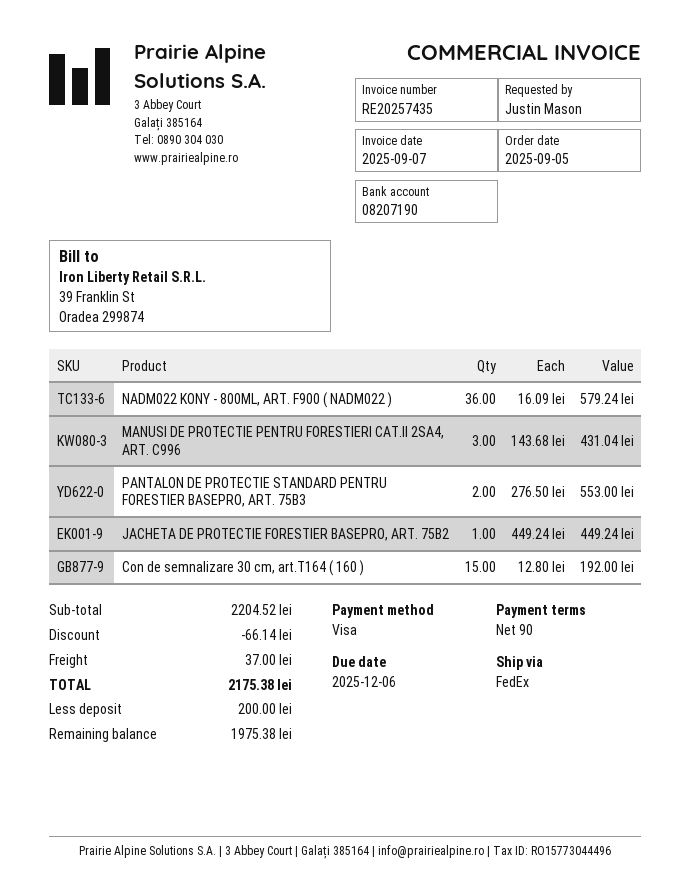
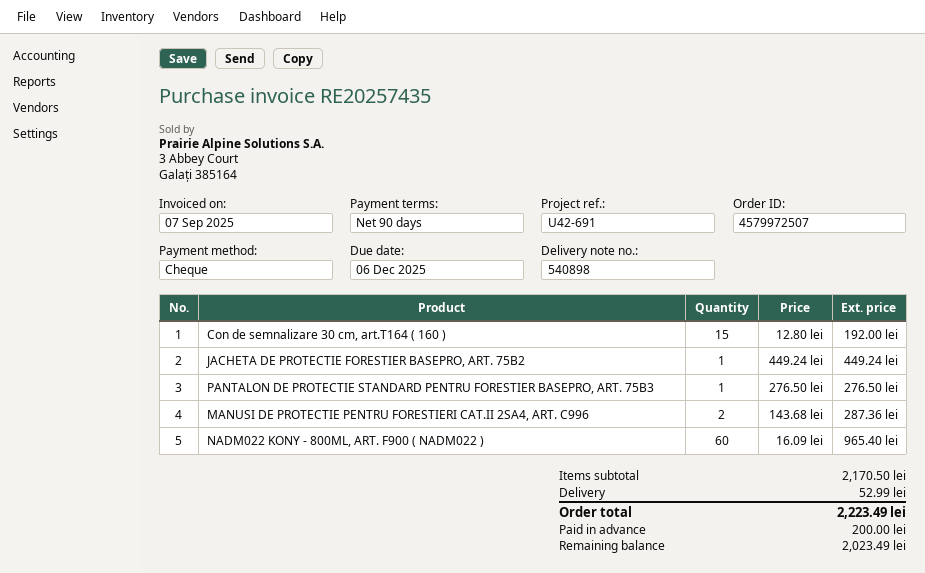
payment method: Visa -> cheque
NADM022 KONY - 800ML, ART. F900 ( NADM022 ): 36 x 16.09 = 579.24 -> 60 x 16.09 = 965.40
MANUSI DE PROTECTIE PENTRU FORESTIERI CAT.II 2SA4, ART. C996: 3 x 143.68 = 431.04 -> 2 x 143.68 = 287.36
PANTALON DE PROTECTIE STANDARD PENTRU FORESTIER BASEPRO, ART. 75B3: 2 x 276.50 = 553.00 -> 1 x 276.50 = 276.50
subtotal: 2204.52 -> 2170.50
discount: 66.14 -> none
shipping: 37.00 -> 52.99
total: 2175.38 -> 2223.49
balance: 1975.38 -> 2023.49

